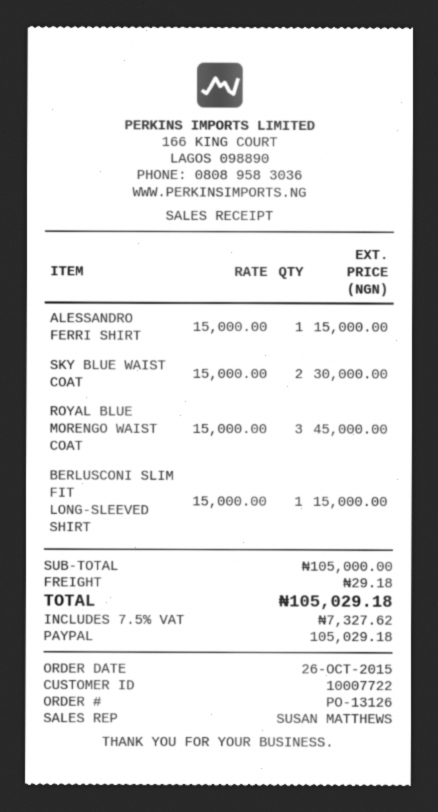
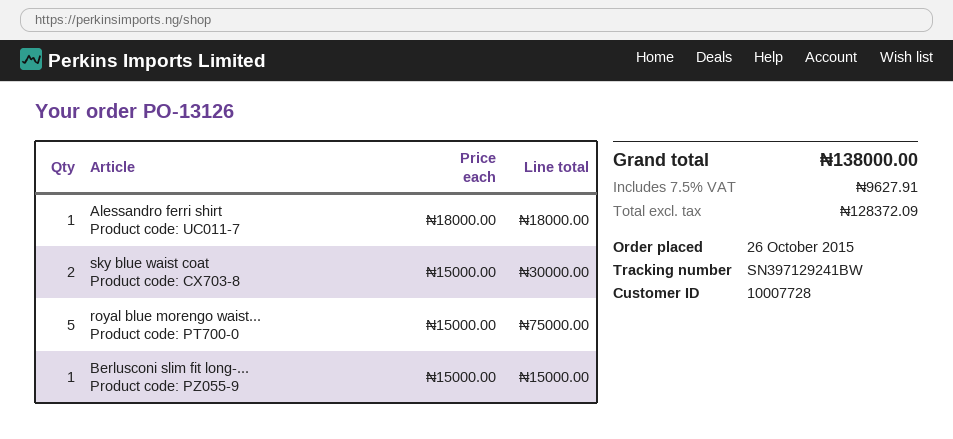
customer number: 10007722 -> 10007728
ALESSANDRO FERRI SHIRT: 1 x 15000.00 = 15000.00 -> 1 x 18000.00 = 18000.00
ROYAL BLUE MORENGO WAIST COAT: 3 x 15000.00 = 45000.00 -> 5 x 15000.00 = 75000.00
shipping: 29.18 -> none
tax: 7.5% = 7327.62 -> 7.5% = 9627.91
total: 105029.18 -> 138000.00

